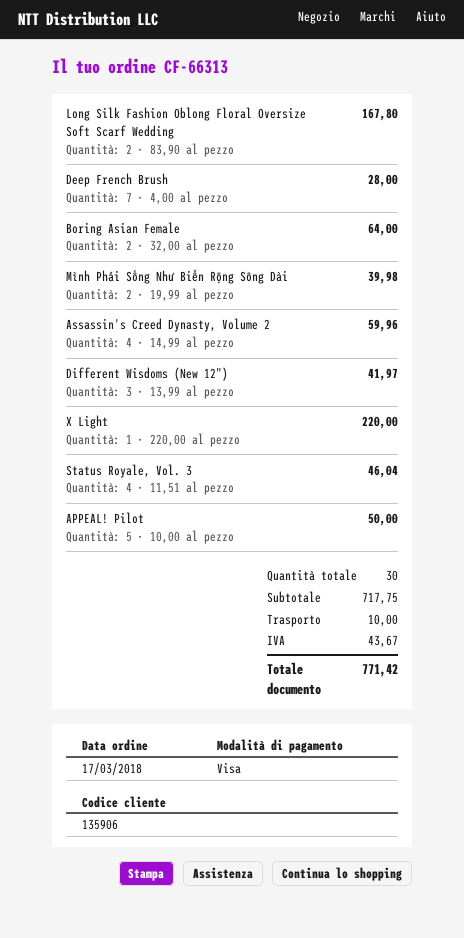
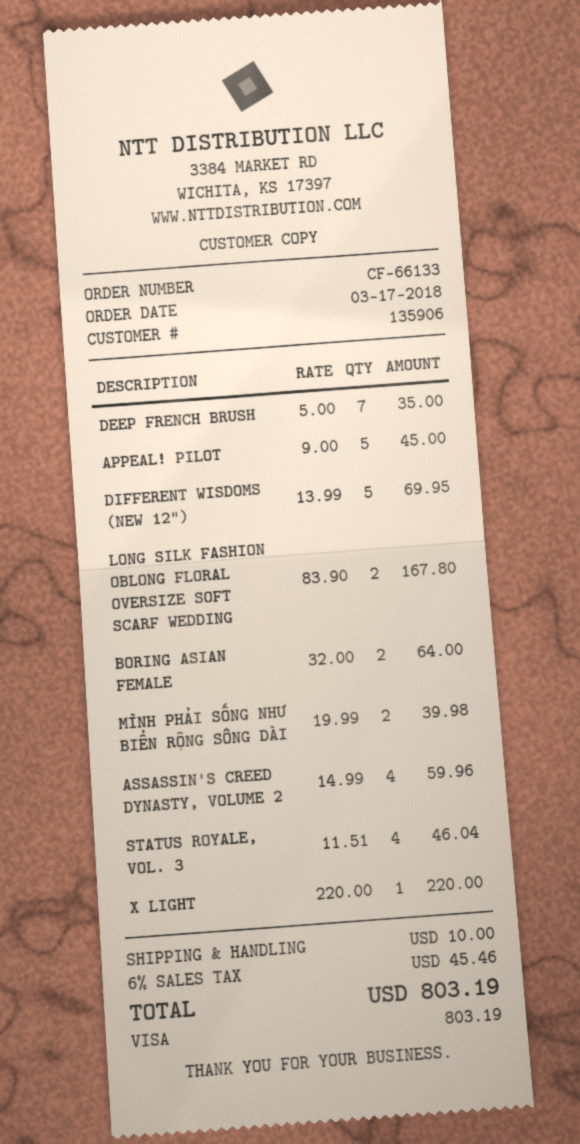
order number: CF-66313 -> CF-66133
Deep French Brush: 7 x 4.00 = 28.00 -> 7 x 5.00 = 35.00
Different Wisdoms (New 12"): 3 x 13.99 = 41.97 -> 5 x 13.99 = 69.95
APPEAL! Pilot: 5 x 10.00 = 50.00 -> 5 x 9.00 = 45.00
tax: 43.67 -> 45.46
total: 771.42 -> 803.19

